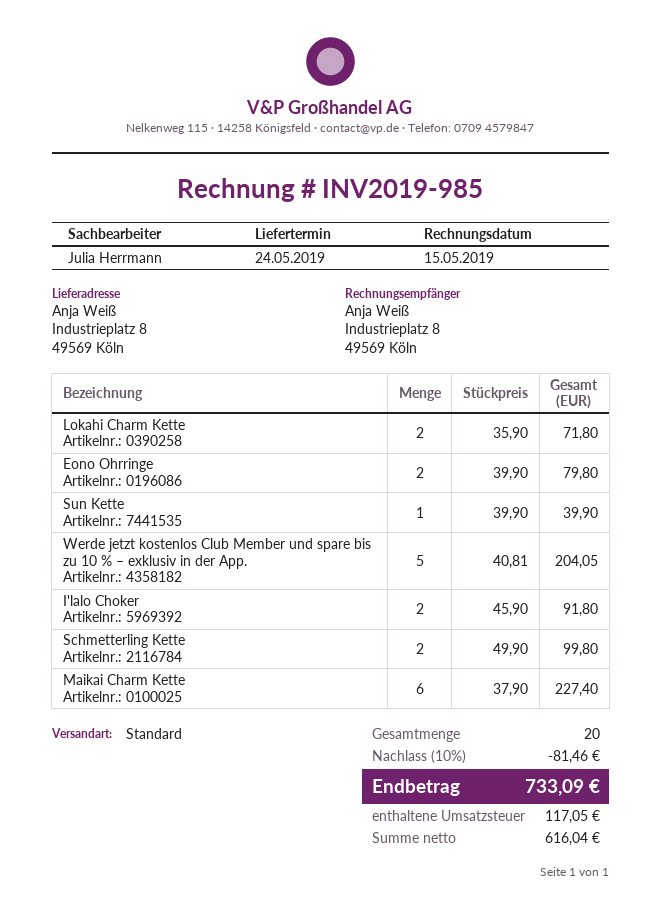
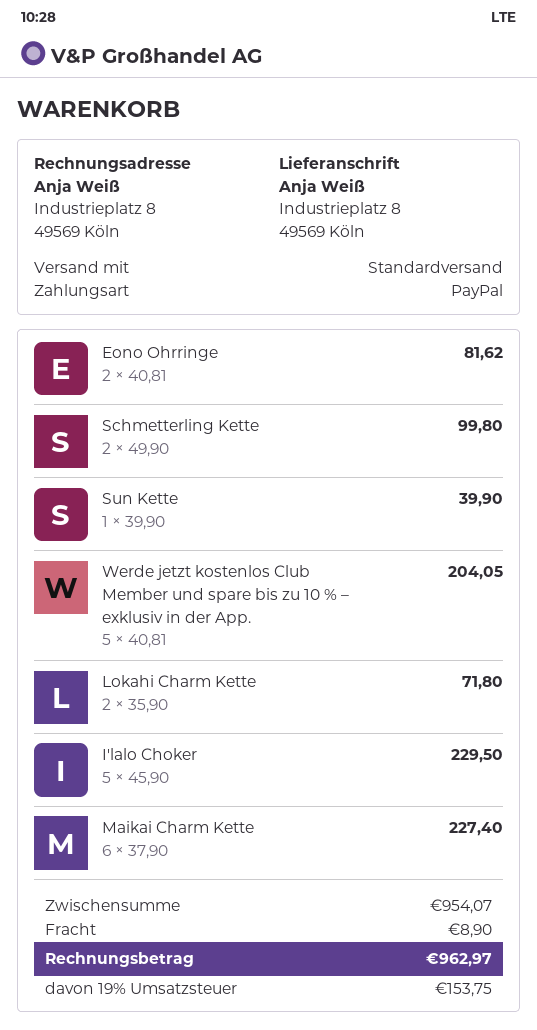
Eono Ohrringe: 2 x 39.90 = 79.80 -> 2 x 40.81 = 81.62
I'lalo Choker: 2 x 45.90 = 91.80 -> 5 x 45.90 = 229.50
discount: 10% = 81.46 -> none
shipping: none -> 8.90
tax: 117.05 -> 153.75
total: 733.09 -> 962.97

